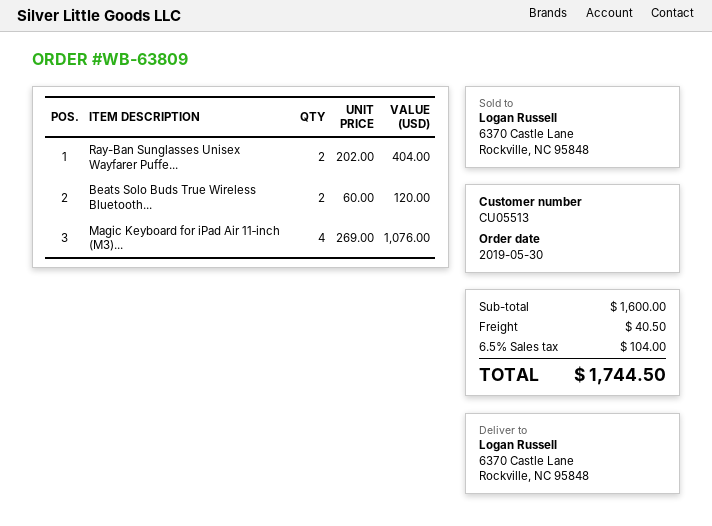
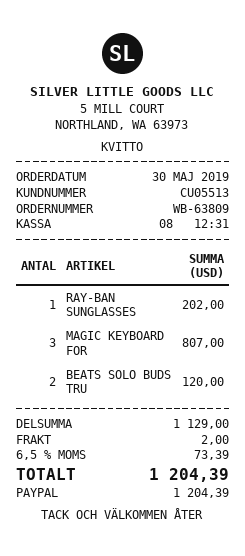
Ray-Ban Sunglasses Unisex Wayfarer Puffe...: 2 for 404.00 -> 1 for 202.00
Magic Keyboard for iPad Air 11‑inch (M3)...: 4 for 1076.00 -> 3 for 807.00
subtotal: 1600.00 -> 1129.00
shipping: 40.50 -> 2.00
tax: 6.5% = 104.00 -> 6.5% = 73.39
total: 1744.50 -> 1204.39

